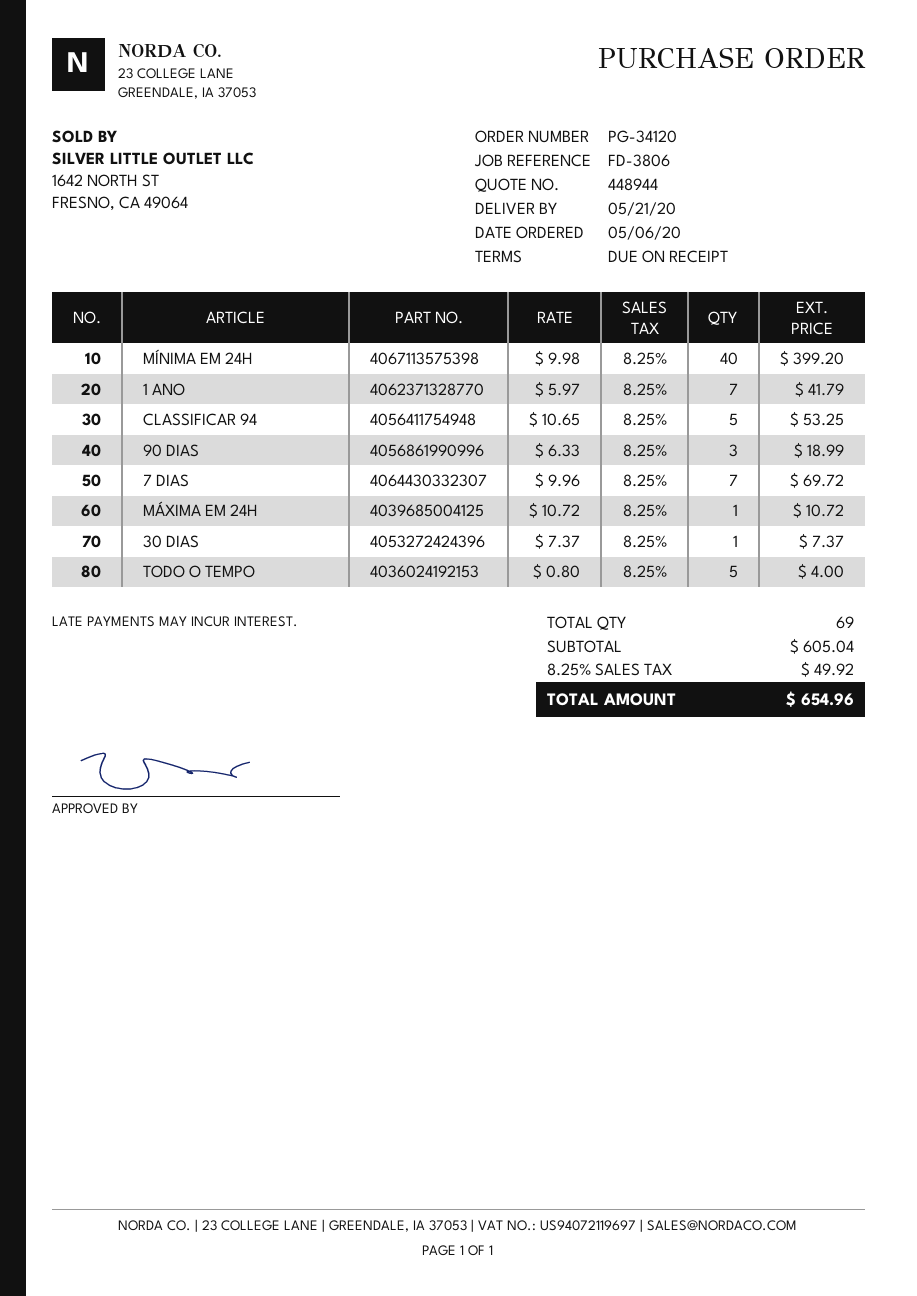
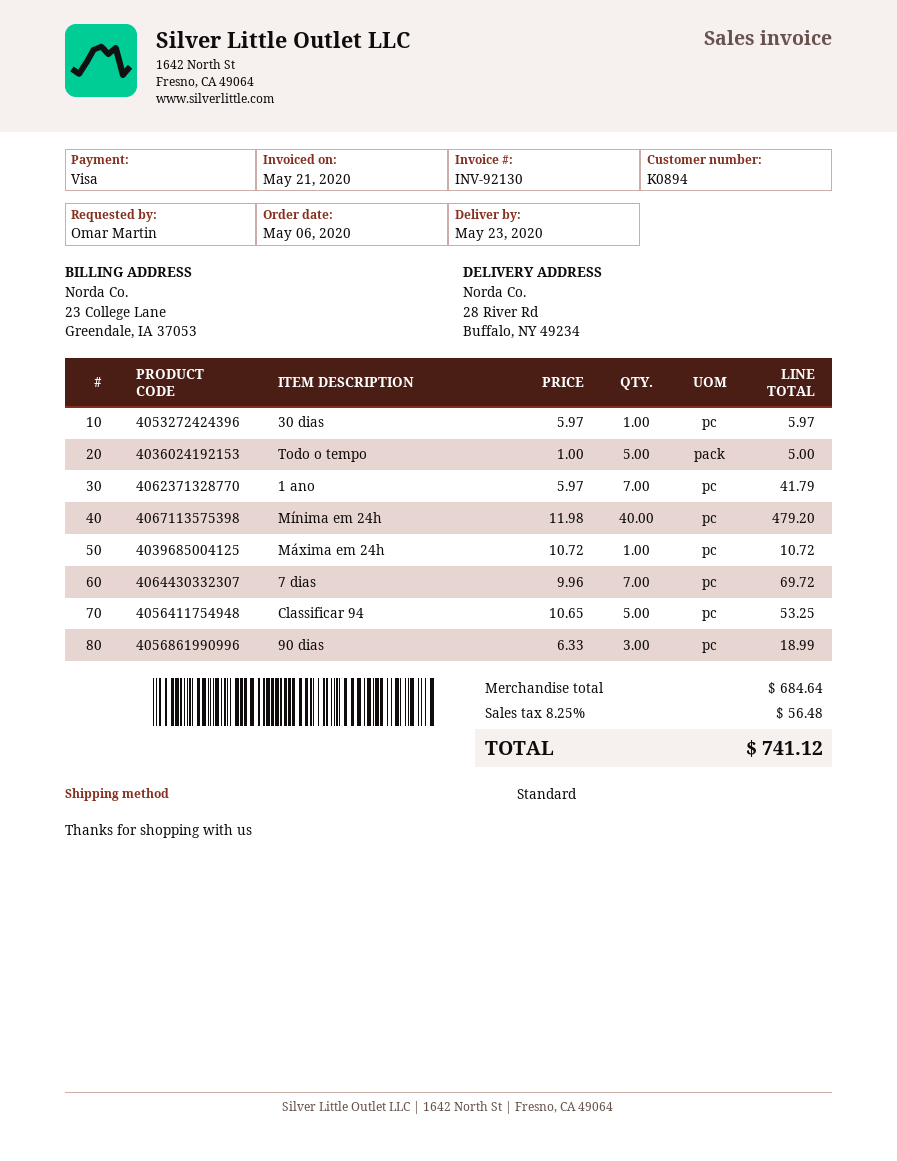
delivery date: 2020-05-21 -> 2020-05-23
MÍNIMA EM 24H: 40 x 9.98 = 399.20 -> 40 x 11.98 = 479.20
30 DIAS: 1 x 7.37 = 7.37 -> 1 x 5.97 = 5.97
TODO O TEMPO: 5 x 0.80 = 4.00 -> 5 x 1.00 = 5.00
subtotal: 605.04 -> 684.64
tax: 8.25% = 49.92 -> 8.25% = 56.48
total: 654.96 -> 741.12

